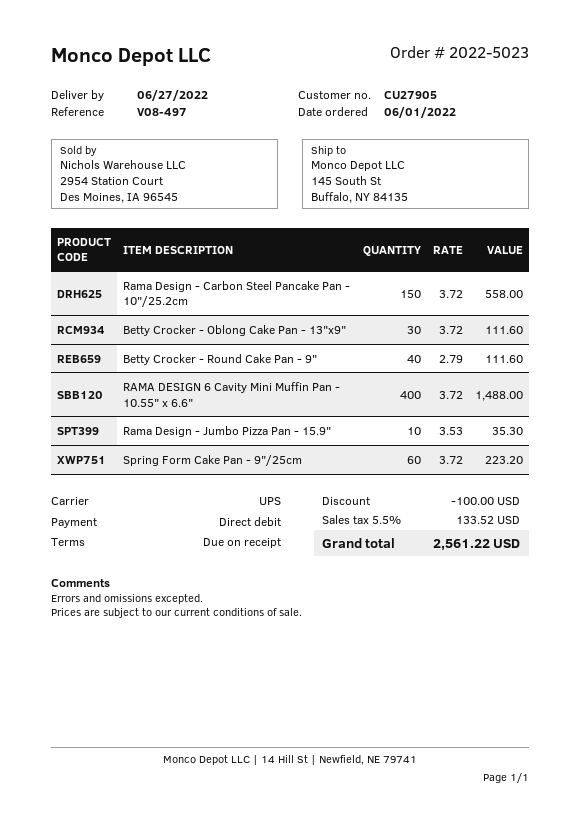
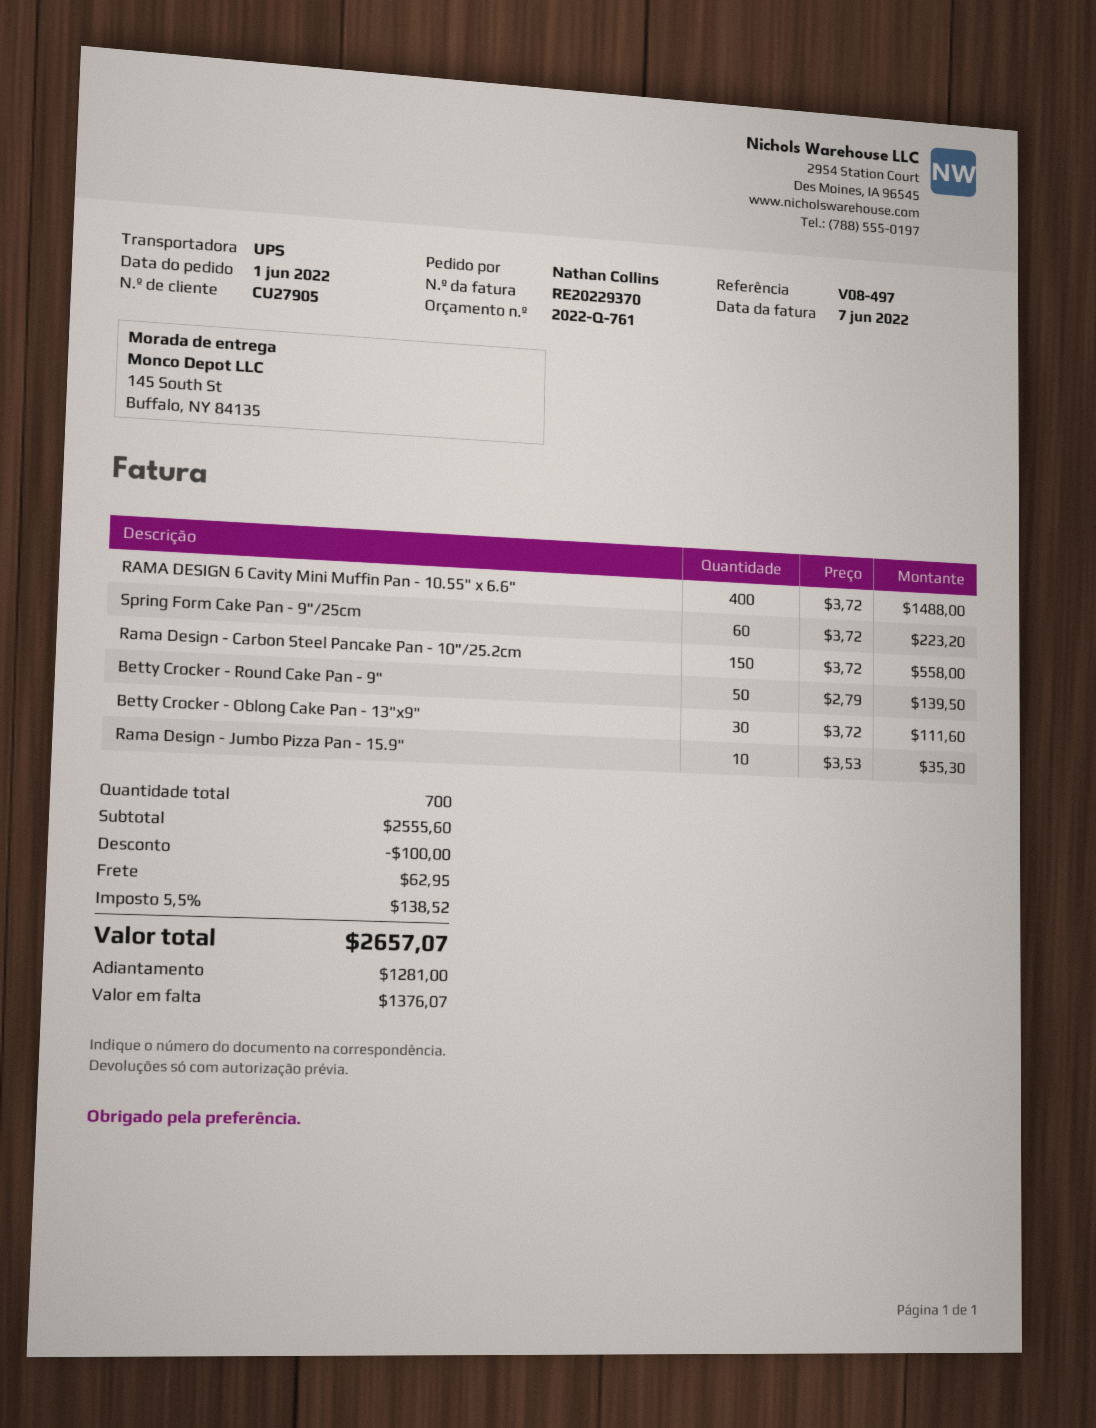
Betty Crocker - Round Cake Pan - 9": 40 x 2.79 = 111.60 -> 50 x 2.79 = 139.50
shipping: none -> 62.95
tax: 5.5% = 133.52 -> 5.5% = 138.52
total: 2561.22 -> 2657.07

